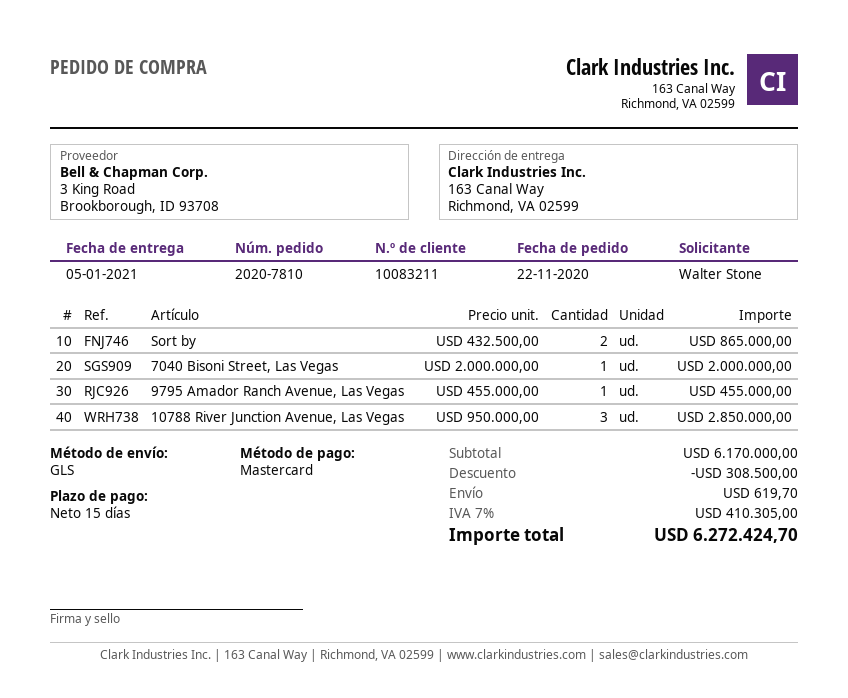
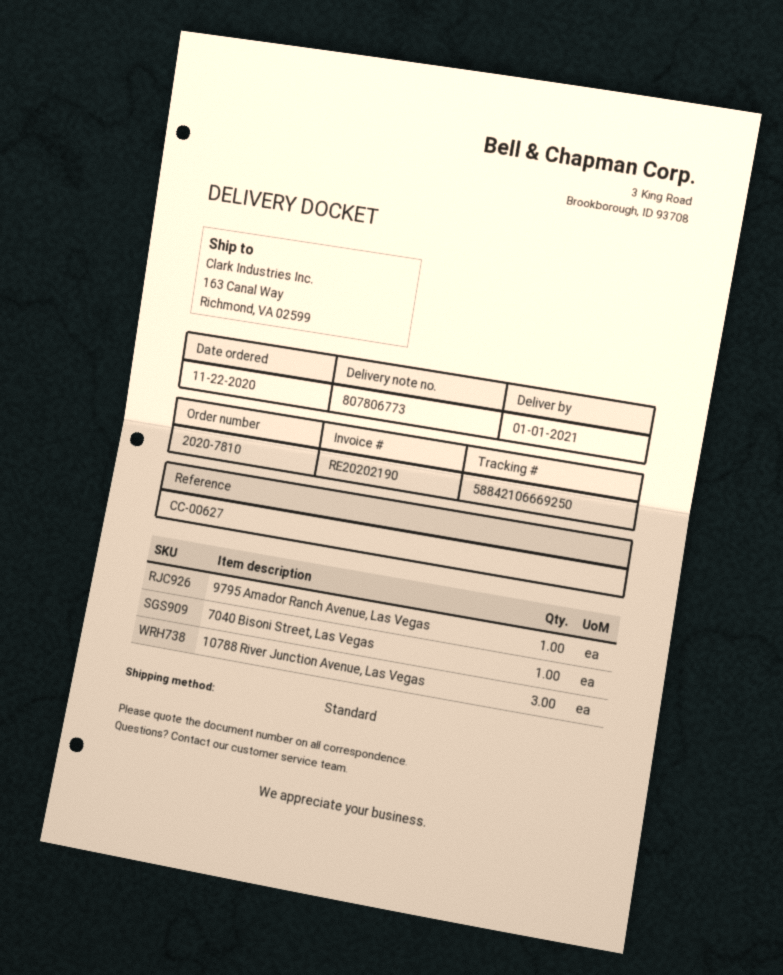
delivery date: 2021-01-05 -> 2021-01-01
shipping method: GLS -> standard
Sort by: 2 -> none

